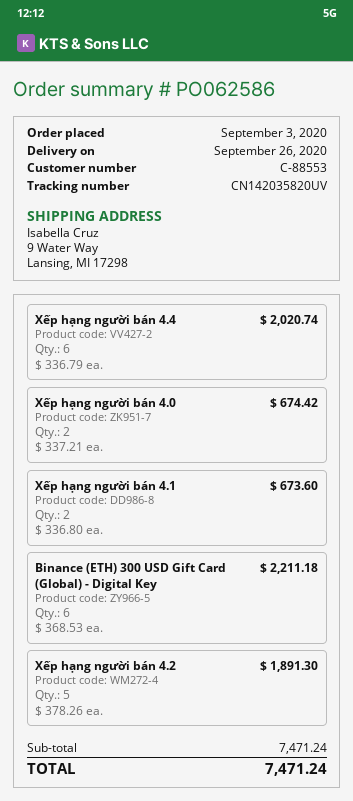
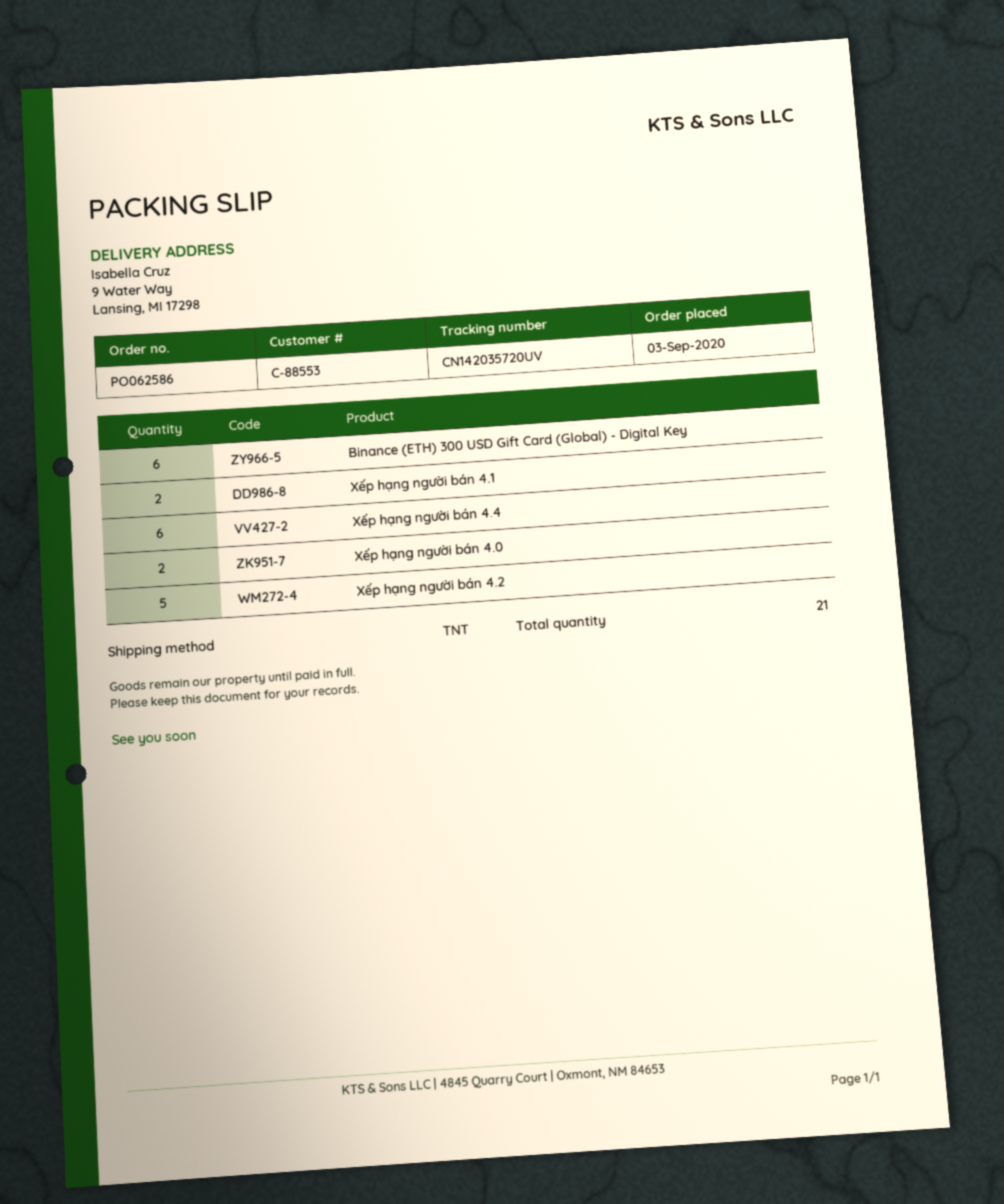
tracking number: CN142035820UV -> CN142035720UV

